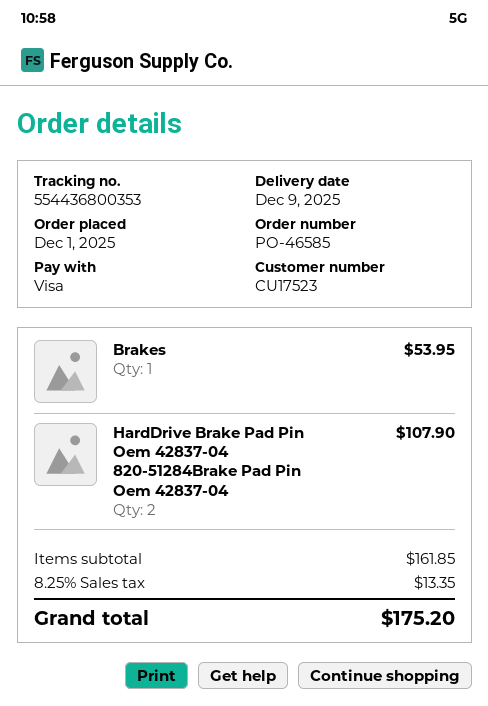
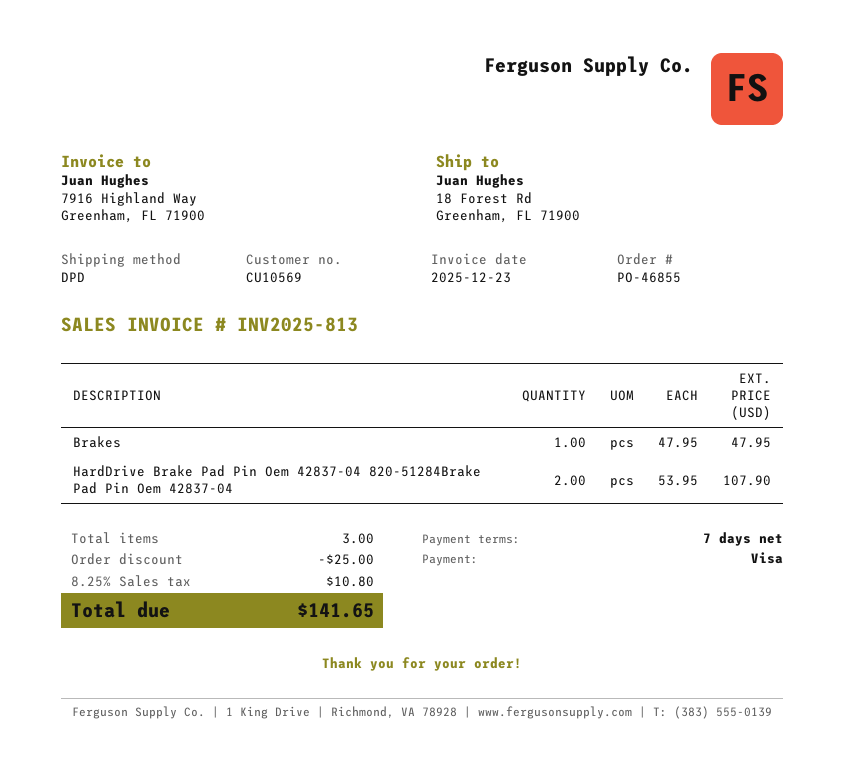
order number: PO-46585 -> PO-46855
customer number: CU17523 -> CU10569
Brakes: 1 for 53.95 -> 1 for 47.95
discount: none -> 25.00
tax: 8.25% = 13.35 -> 8.25% = 10.80
total: 175.20 -> 141.65

